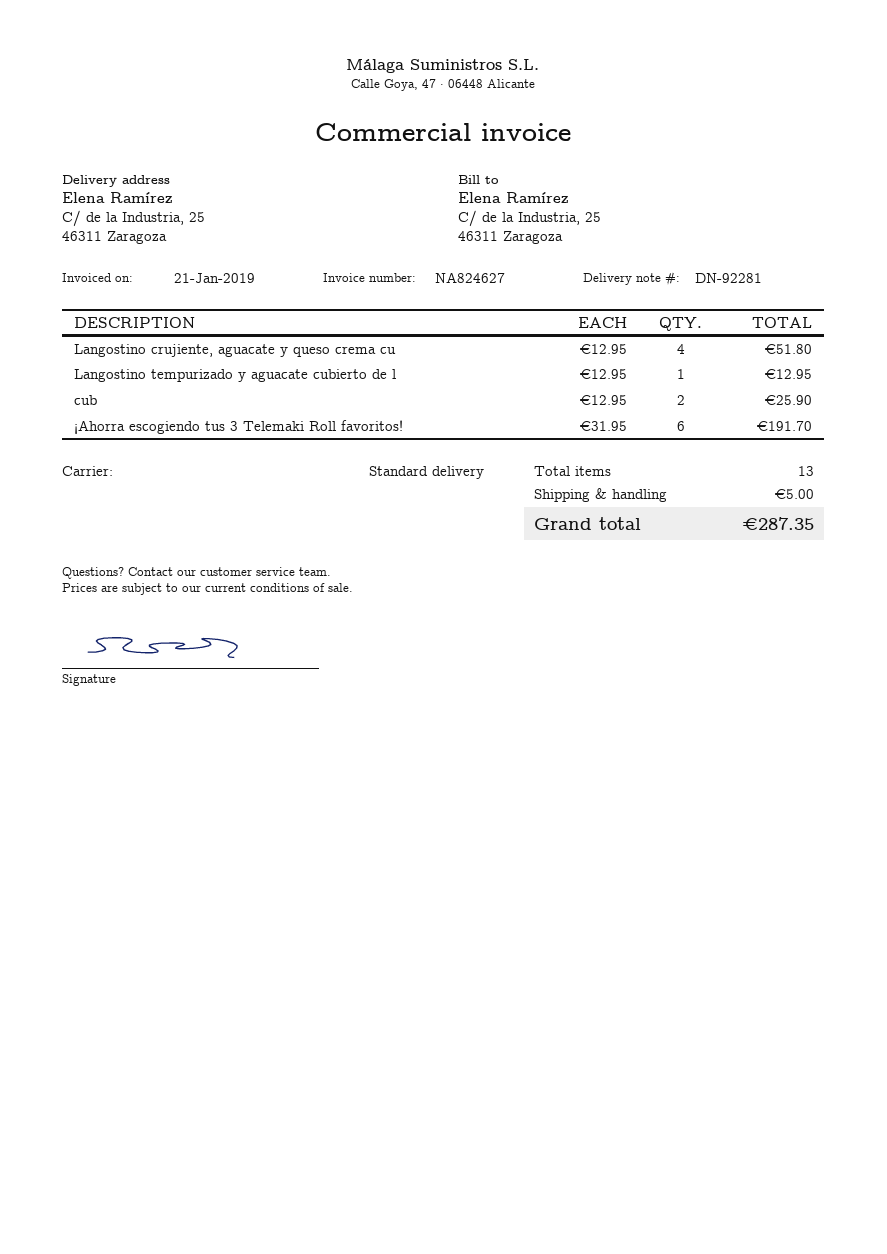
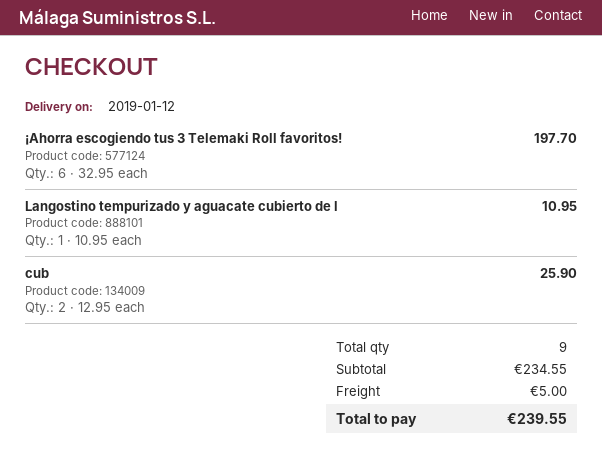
Langostino crujiente, aguacate y queso crema cu: 4 x 12.95 = 51.80 -> none
Langostino tempurizado y aguacate cubierto de l: 1 x 12.95 = 12.95 -> 1 x 10.95 = 10.95
¡Ahorra escogiendo tus 3 Telemaki Roll favoritos!: 6 x 31.95 = 191.70 -> 6 x 32.95 = 197.70
total quantity: 13 -> 9
total: 287.35 -> 239.55

